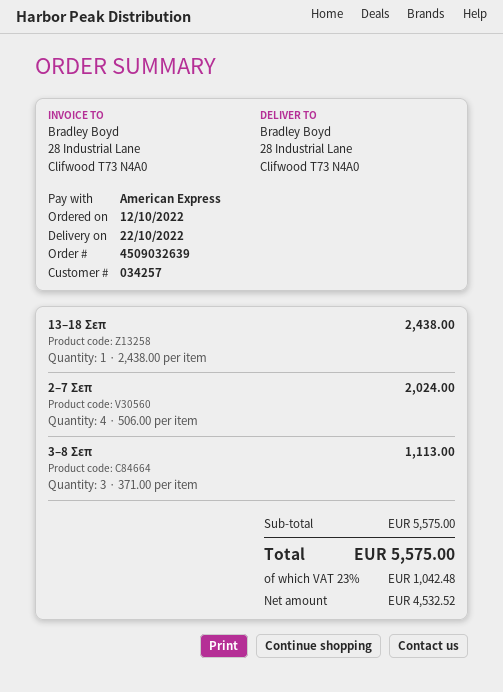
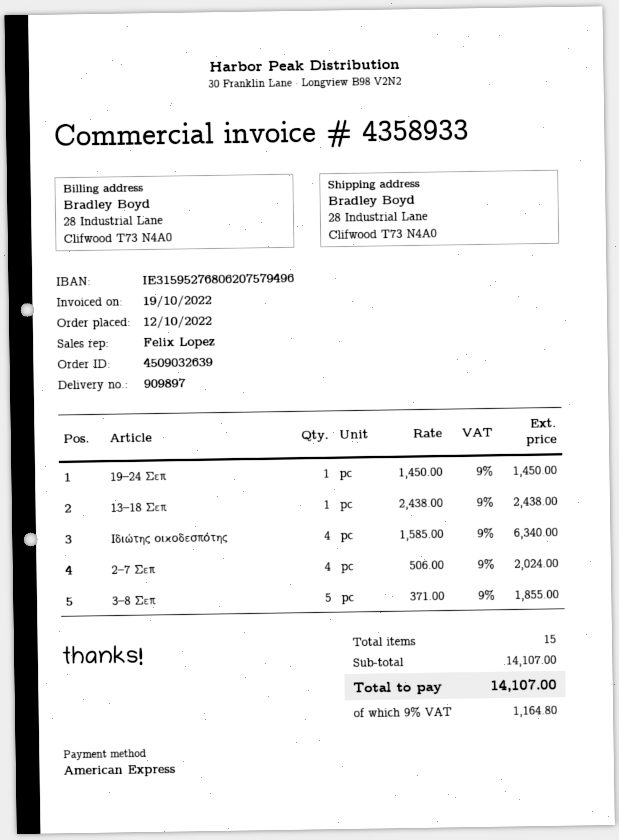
3–8 Σεπ: 3 x 371.00 = 1113.00 -> 5 x 371.00 = 1855.00
19–24 Σεπ: none -> 1 x 1450.00 = 1450.00
Ιδιώτης οικοδεσπότης: none -> 4 x 1585.00 = 6340.00
subtotal: 5575.00 -> 14107.00
tax: 23% = 1042.48 -> 9% = 1164.80
total: 5575.00 -> 14107.00

